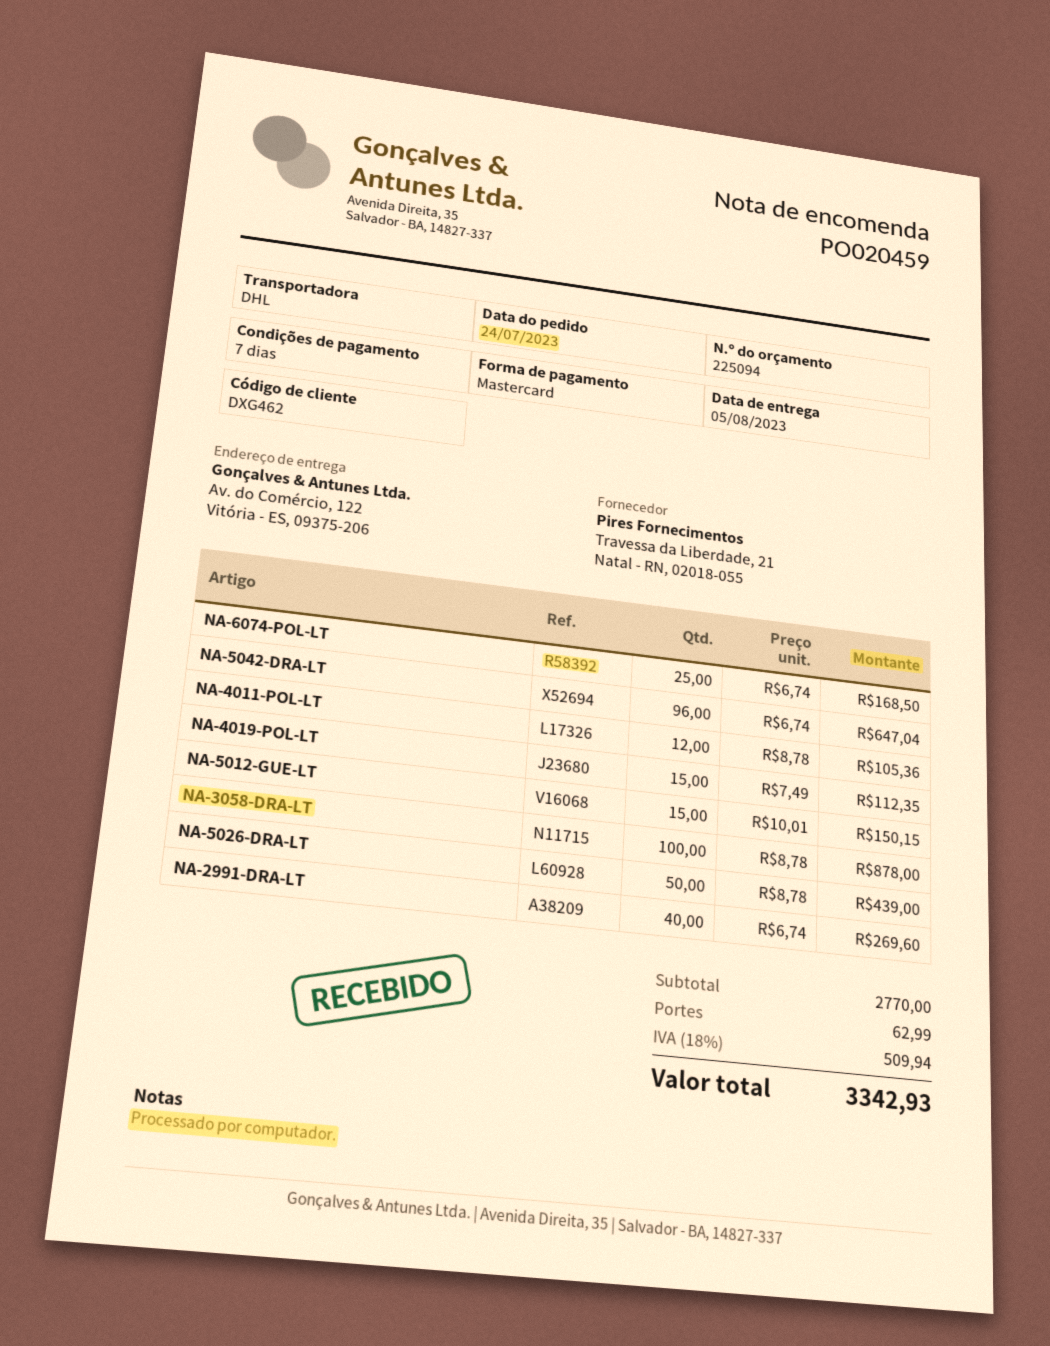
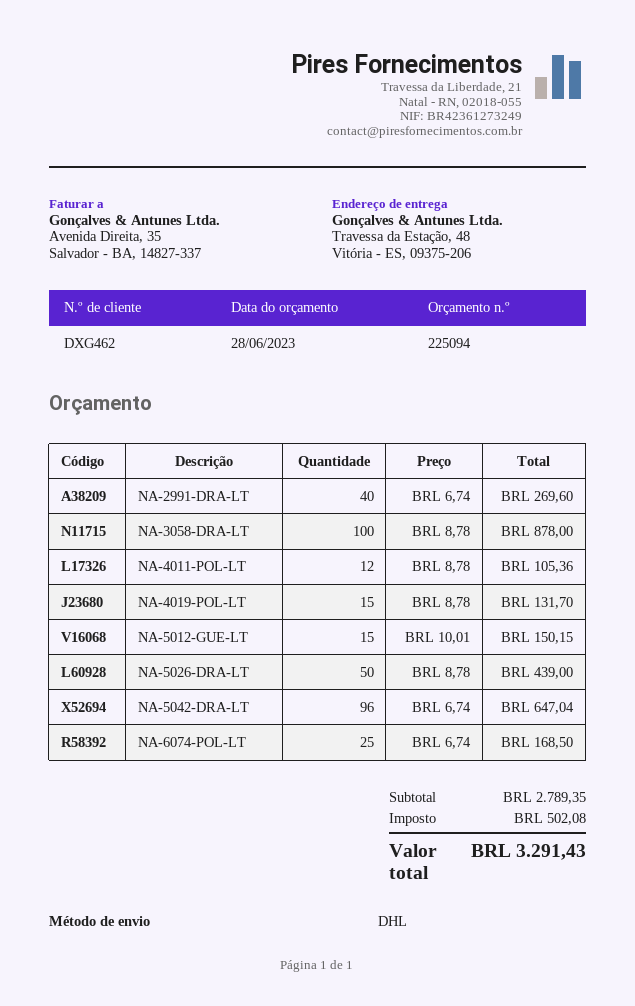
ship to: Av. do Comércio, 122, Vitória - ES, 09375-206 -> Travessa da Estação, 48, Vitória - ES, 09375-206
NA-4019-POL-LT: 15 x 7.49 = 112.35 -> 15 x 8.78 = 131.70
subtotal: 2770.00 -> 2789.35
shipping: 62.99 -> none
tax: 509.94 -> 502.08
total: 3342.93 -> 3291.43

